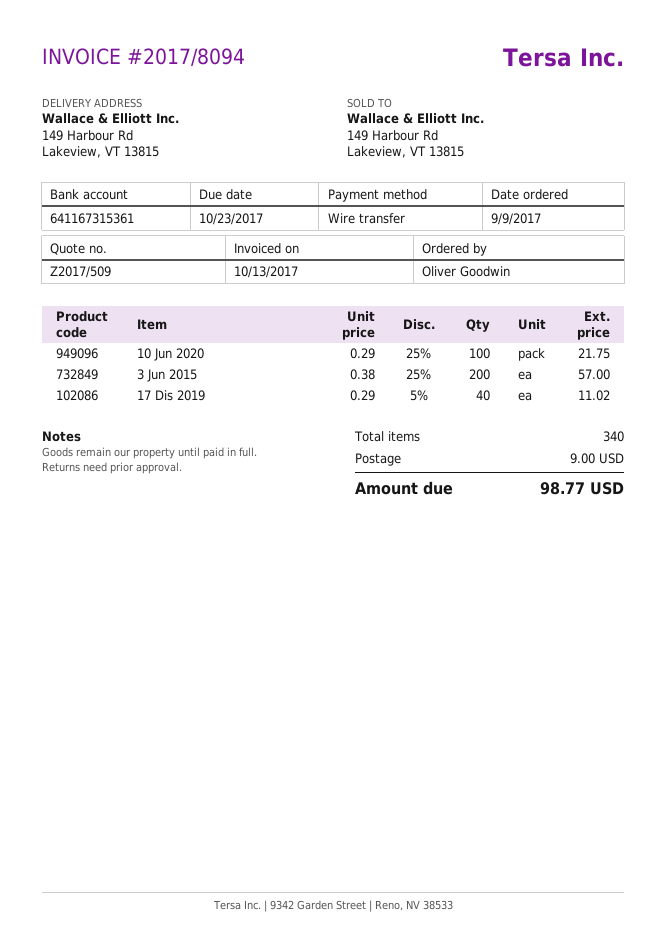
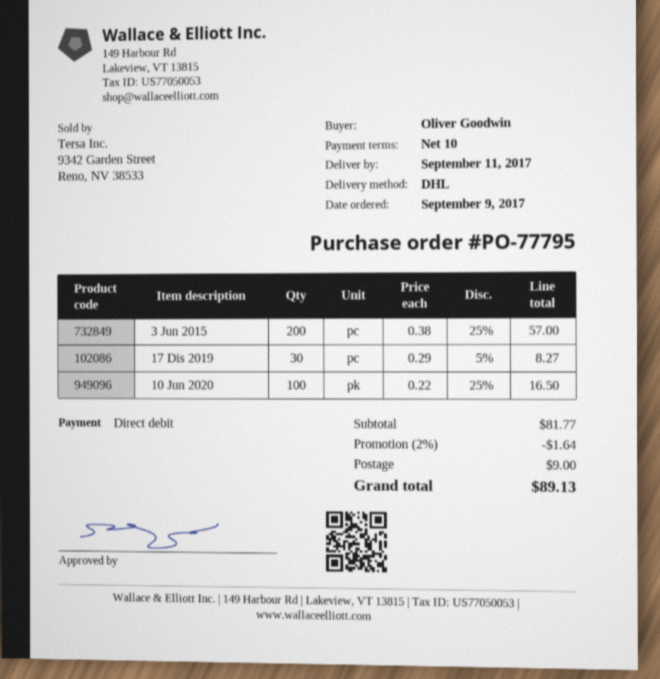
payment method: bank transfer -> direct debit
10 Jun 2020: 100 x 0.29 - 25% = 21.75 -> 100 x 0.22 - 25% = 16.50
17 Dis 2019: 40 x 0.29 - 5% = 11.02 -> 30 x 0.29 - 5% = 8.27
discount: none -> 2% = 1.64
total: 98.77 -> 89.13

